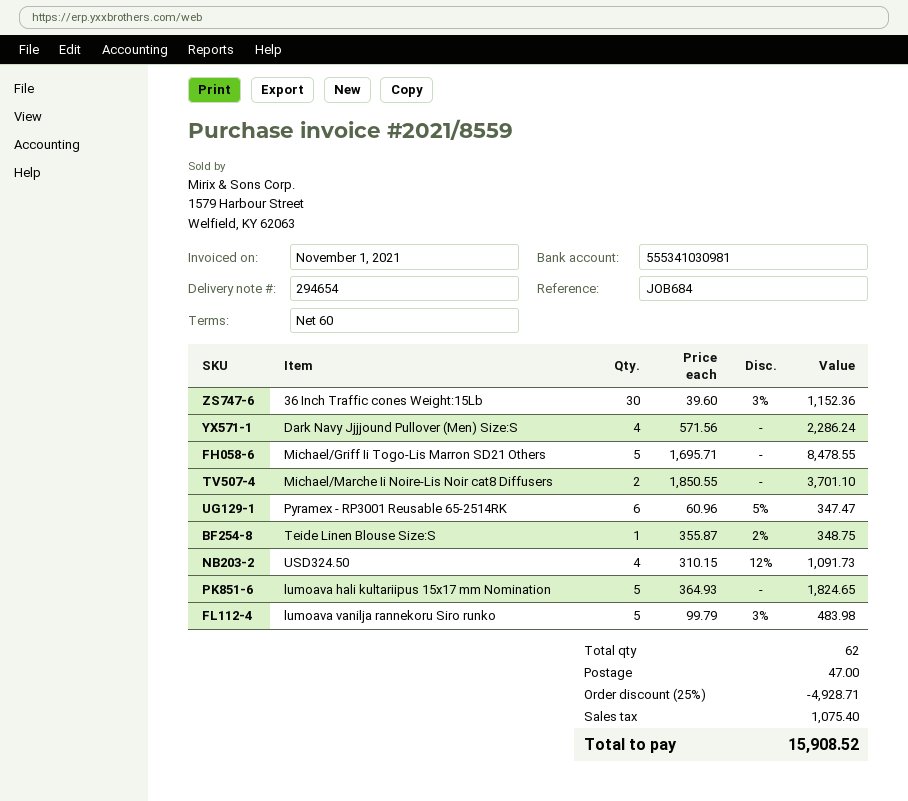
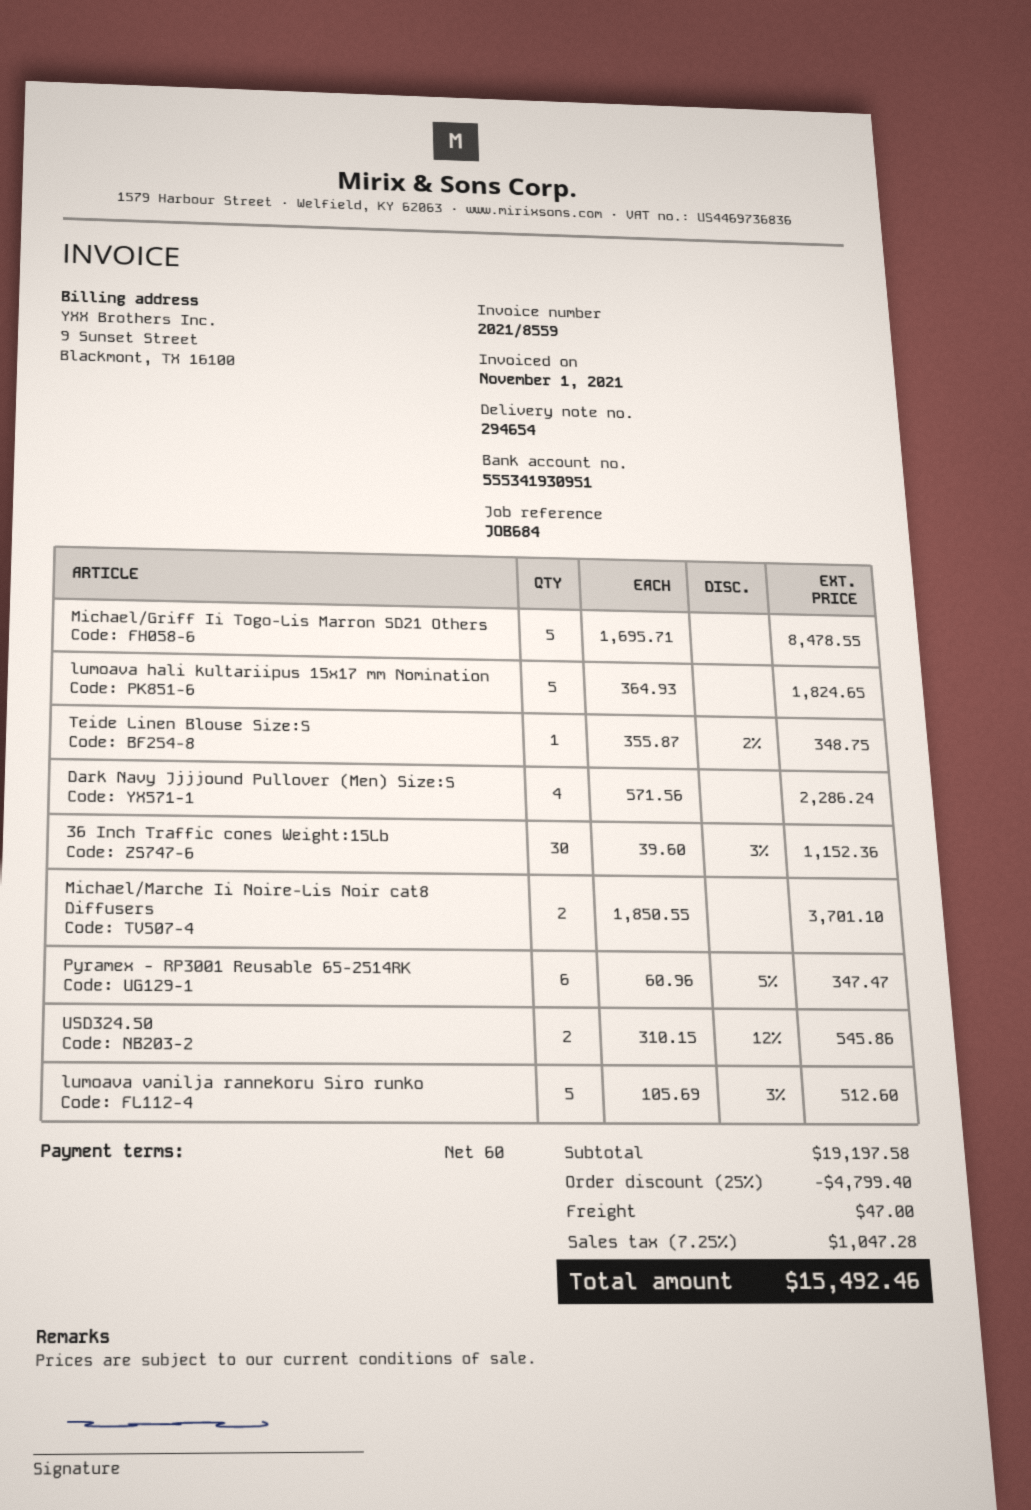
bank account: 555341030981 -> 555341930951
USD324.50: 4 x 310.15 - 12% = 1091.73 -> 2 x 310.15 - 12% = 545.86
lumoava vanilja rannekoru Siro runko: 5 x 99.79 - 3% = 483.98 -> 5 x 105.69 - 3% = 512.60
discount: 25% = 4928.71 -> 25% = 4799.40
tax: 1075.40 -> 1047.28
total: 15908.52 -> 15492.46

